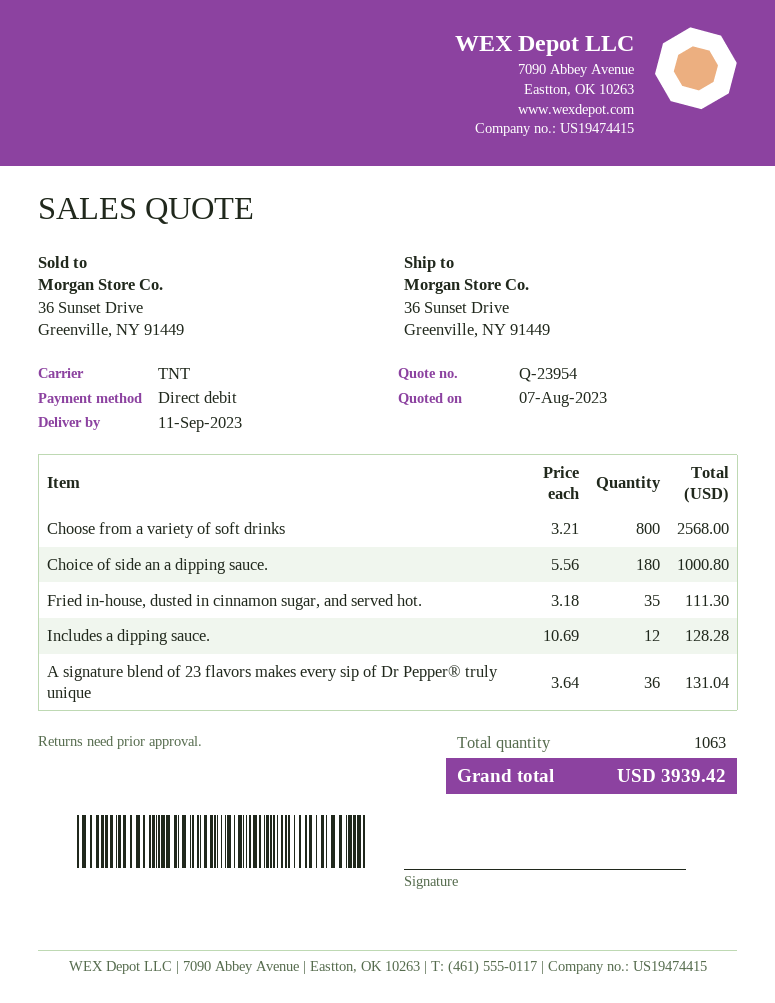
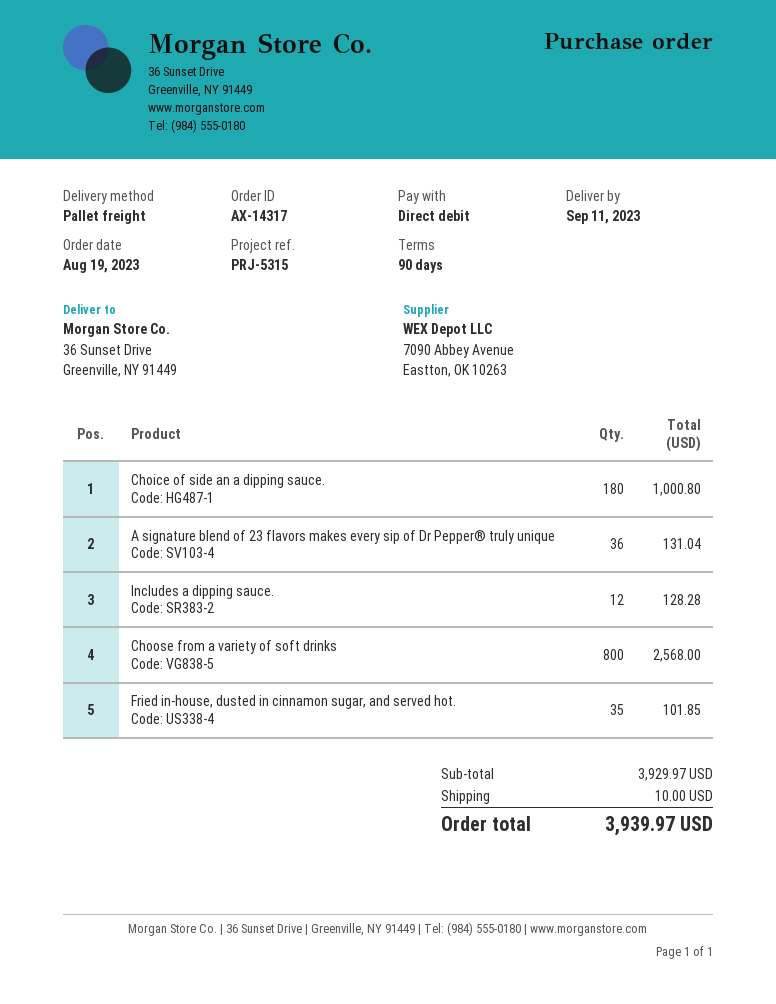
shipping method: TNT -> pallet freight
Fried in-house, dusted in cinnamon sugar, and served hot.: 35 for 111.30 -> 35 for 101.85
shipping: none -> 10.00
total: 3939.42 -> 3939.97

